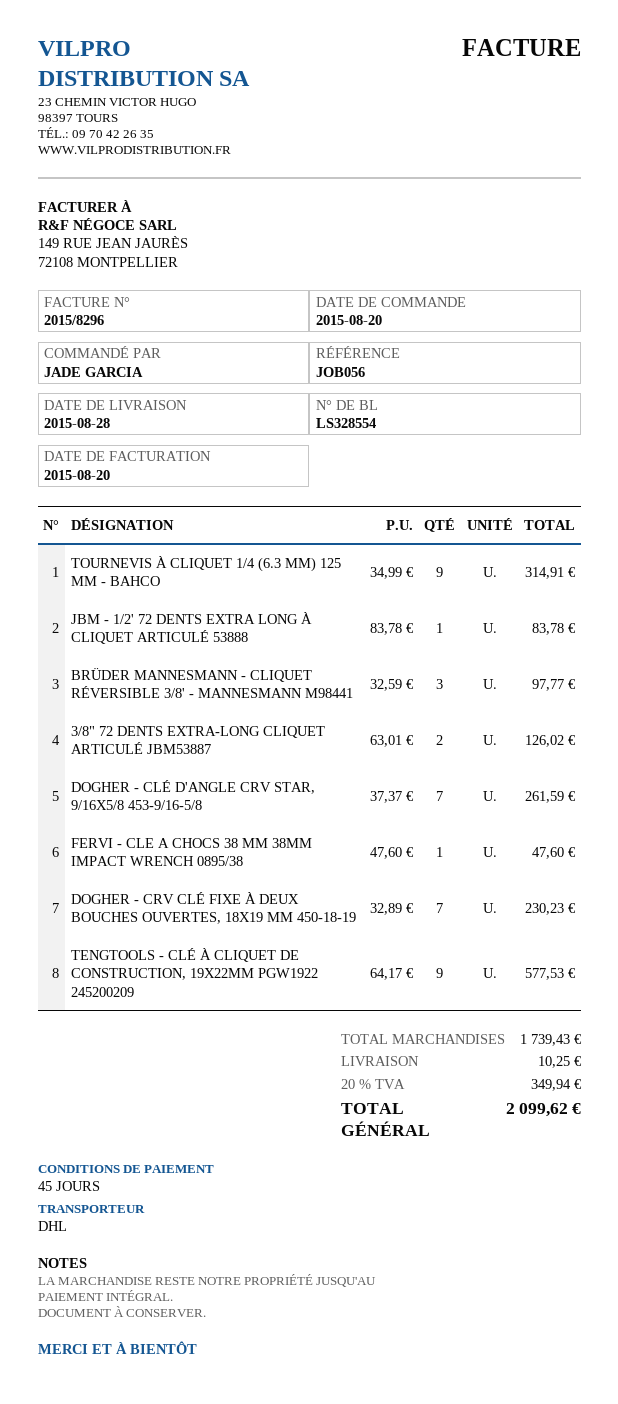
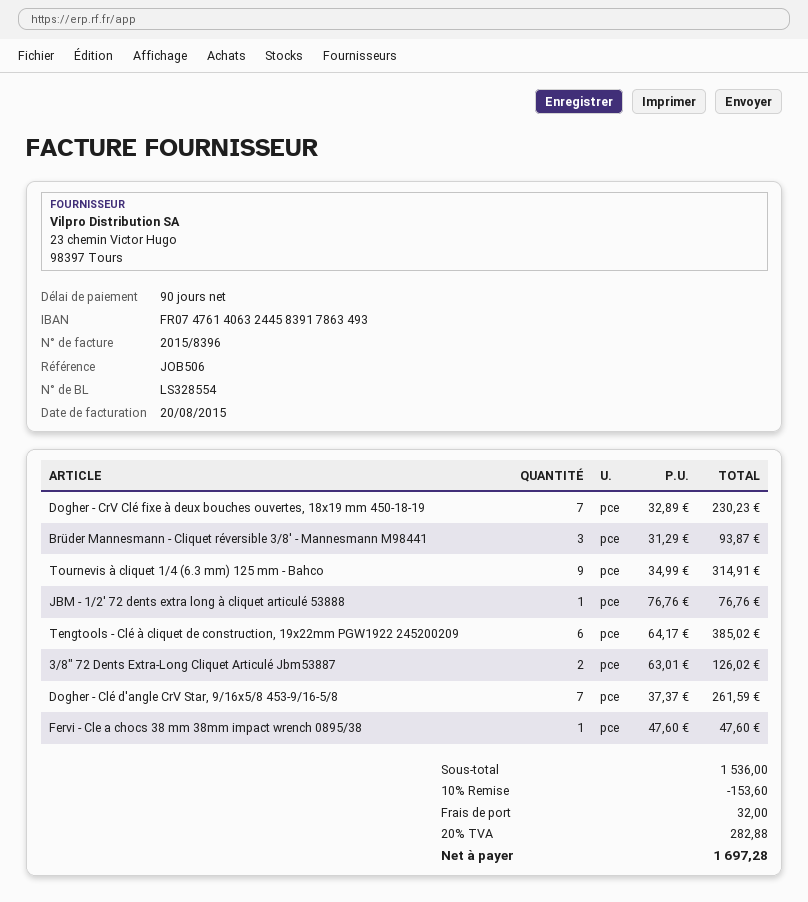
invoice number: 2015/8296 -> 2015/8396
payment terms: 45 days -> 90 days
reference: JOB056 -> JOB506
JBM - 1/2' 72 DENTS EXTRA LONG À CLIQUET ARTICULÉ 53888: 1 x 83.78 = 83.78 -> 1 x 76.76 = 76.76
BRÜDER MANNESMANN - CLIQUET RÉVERSIBLE 3/8' - MANNESMANN M98441: 3 x 32.59 = 97.77 -> 3 x 31.29 = 93.87
TENGTOOLS - CLÉ À CLIQUET DE CONSTRUCTION, 19X22MM PGW1922 245200209: 9 x 64.17 = 577.53 -> 6 x 64.17 = 385.02
subtotal: 1739.43 -> 1536.00
discount: none -> 10% = 153.60
shipping: 10.25 -> 32.00
tax: 20% = 349.94 -> 20% = 282.88
total: 2099.62 -> 1697.28

